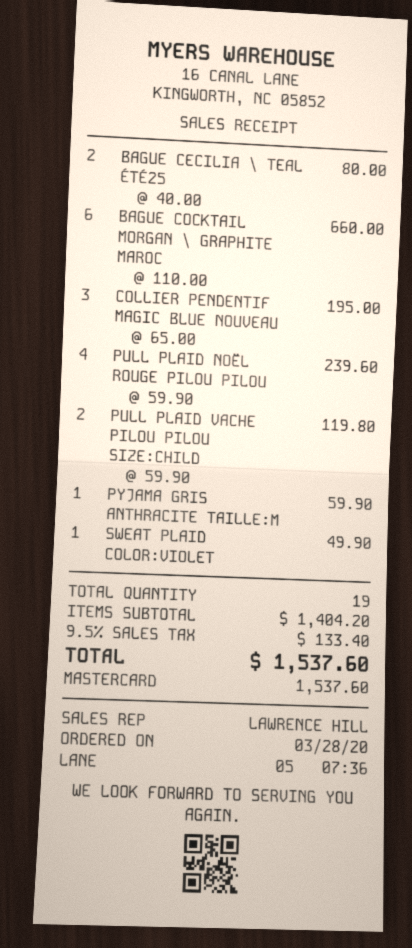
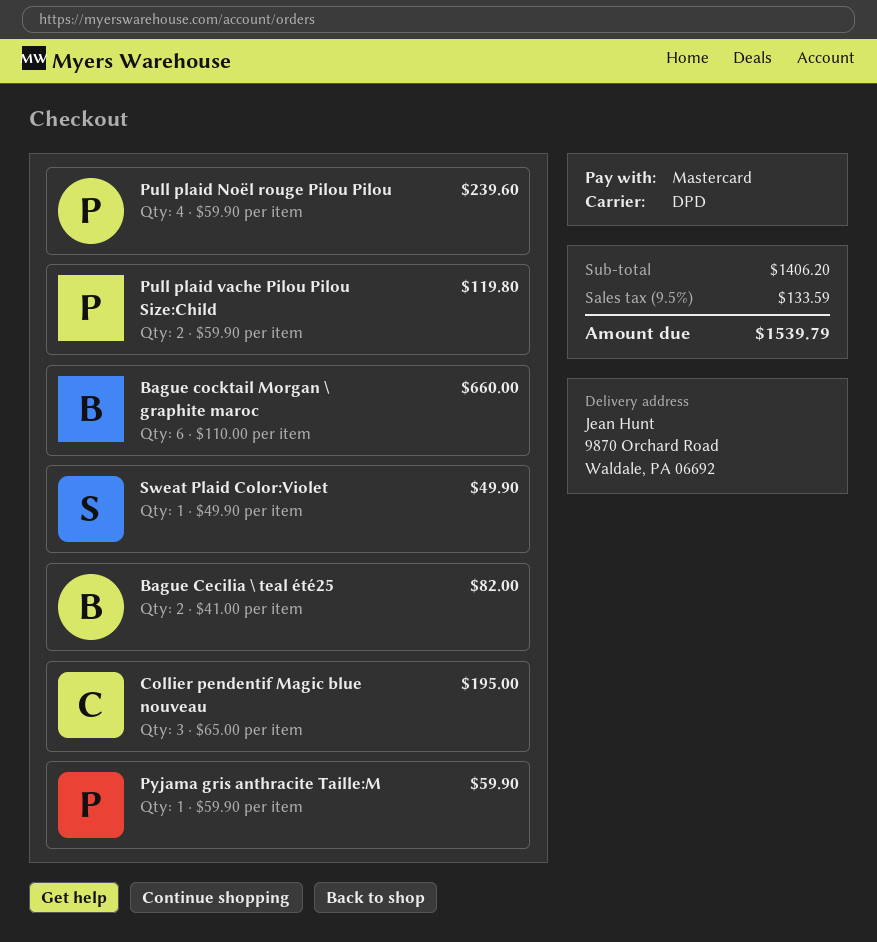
BAGUE CECILIA \ TEAL ÉTÉ25: 2 x 40.00 = 80.00 -> 2 x 41.00 = 82.00
subtotal: 1404.20 -> 1406.20
tax: 9.5% = 133.40 -> 9.5% = 133.59
total: 1537.60 -> 1539.79

